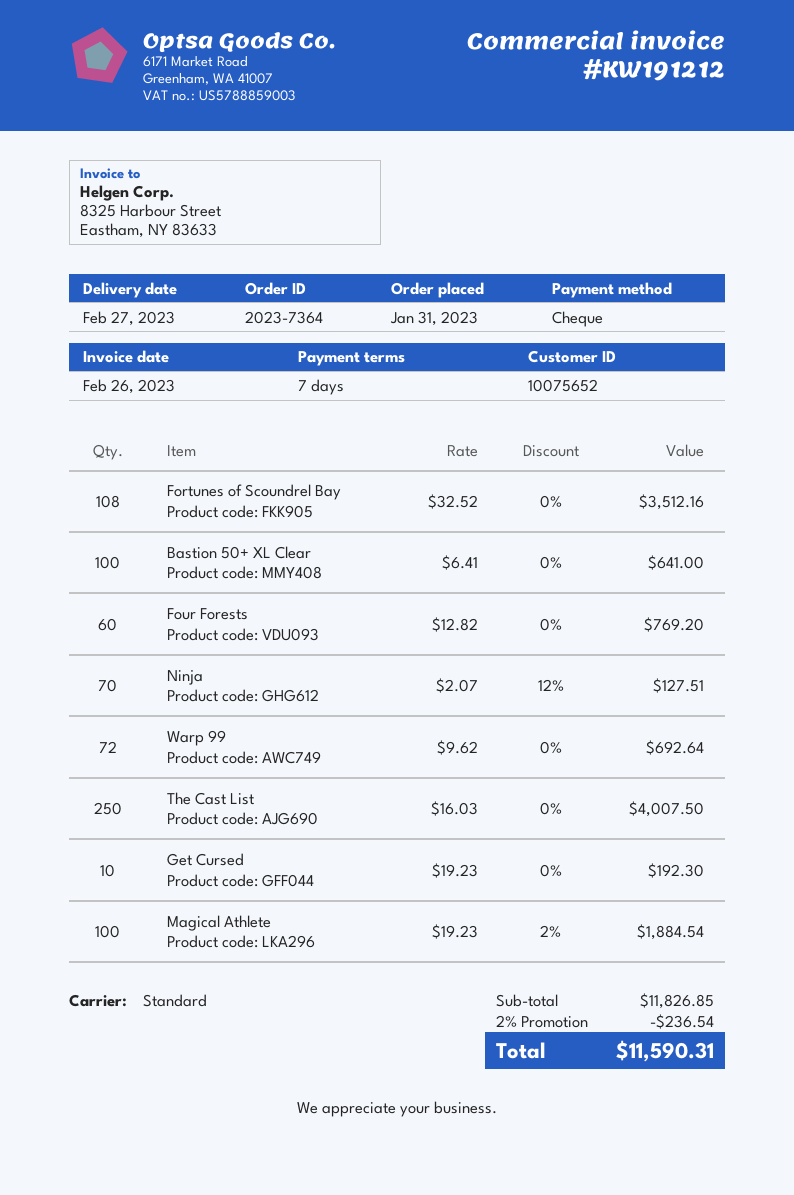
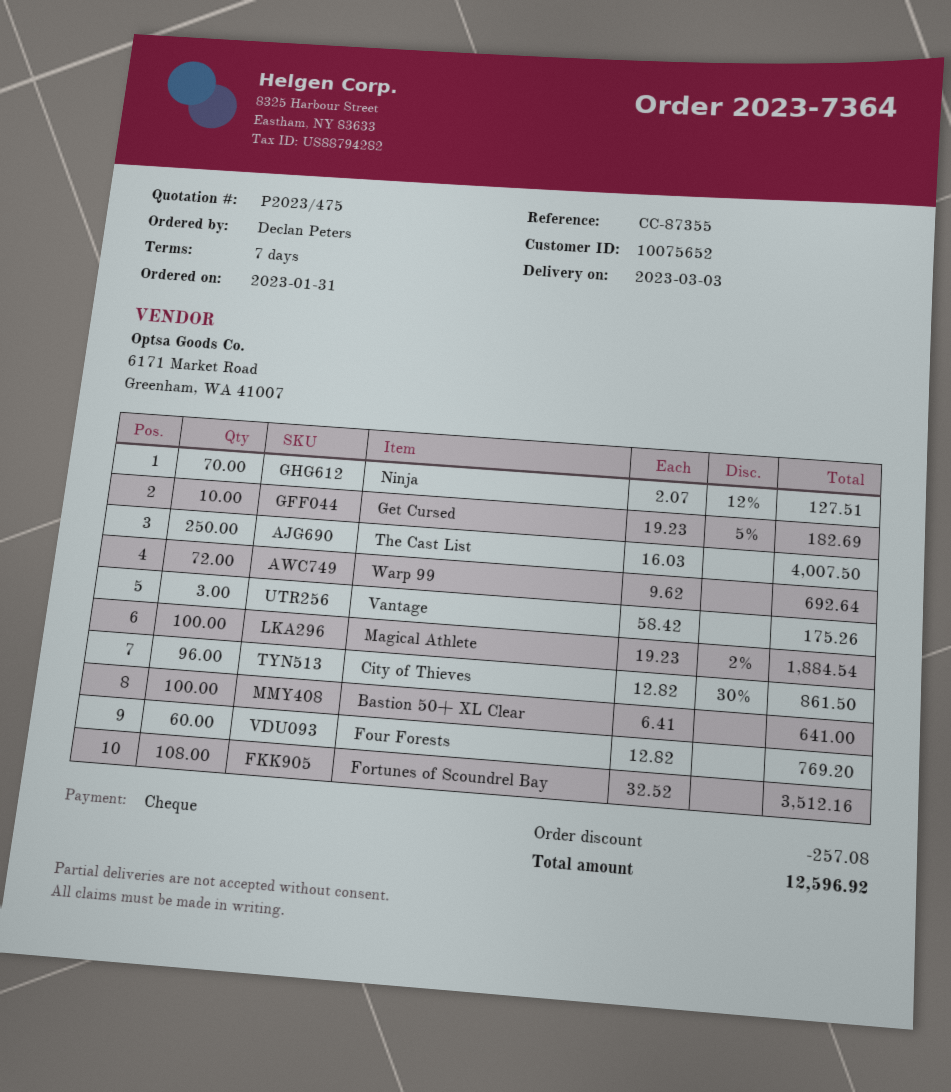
delivery date: 2023-02-27 -> 2023-03-03
Get Cursed: 10 x 19.23 = 192.30 -> 10 x 19.23 - 5% = 182.69
Vantage: none -> 3 x 58.42 = 175.26
City of Thieves: none -> 96 x 12.82 - 30% = 861.50
discount: 236.54 -> 257.08
total: 11590.31 -> 12596.92

